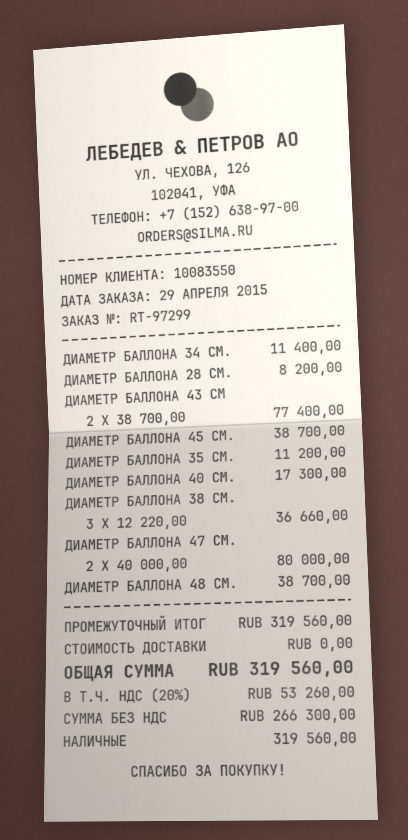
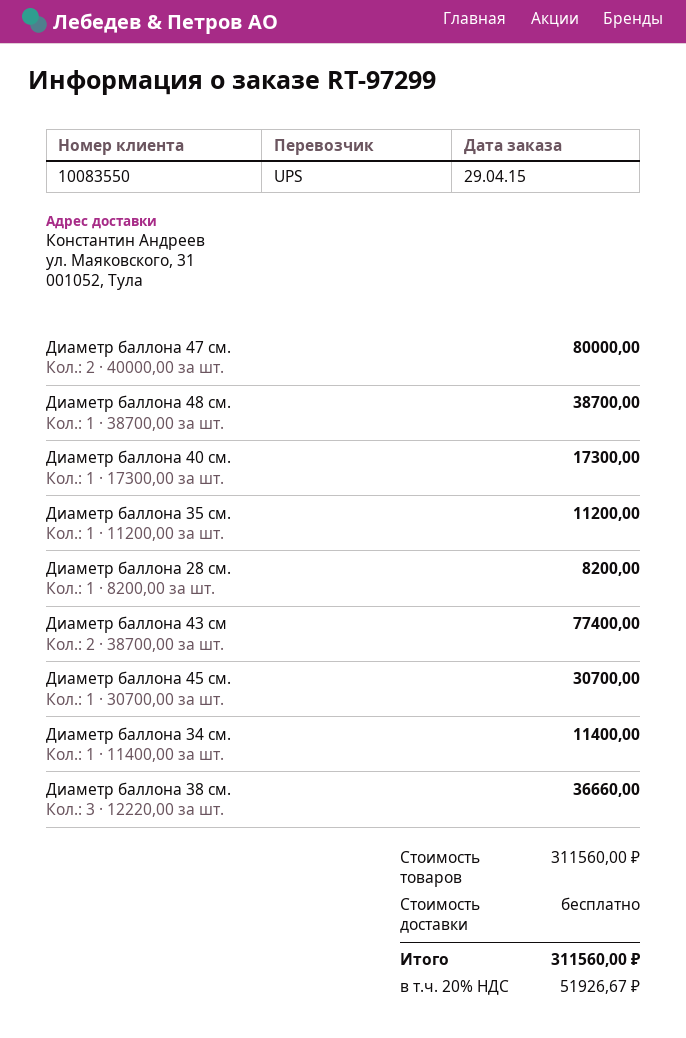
ДИАМЕТР БАЛЛОНА 45 СМ.: 1 x 38700.00 = 38700.00 -> 1 x 30700.00 = 30700.00
subtotal: 319560.00 -> 311560.00
tax: 20% = 53260.00 -> 20% = 51926.67
total: 319560.00 -> 311560.00

